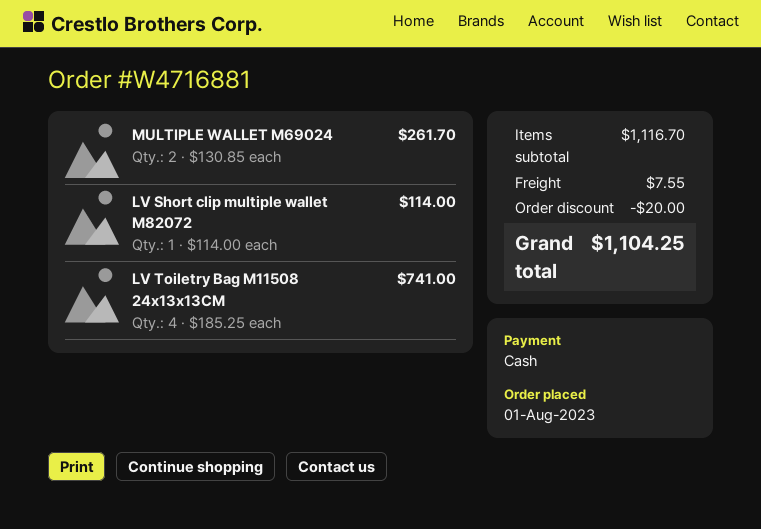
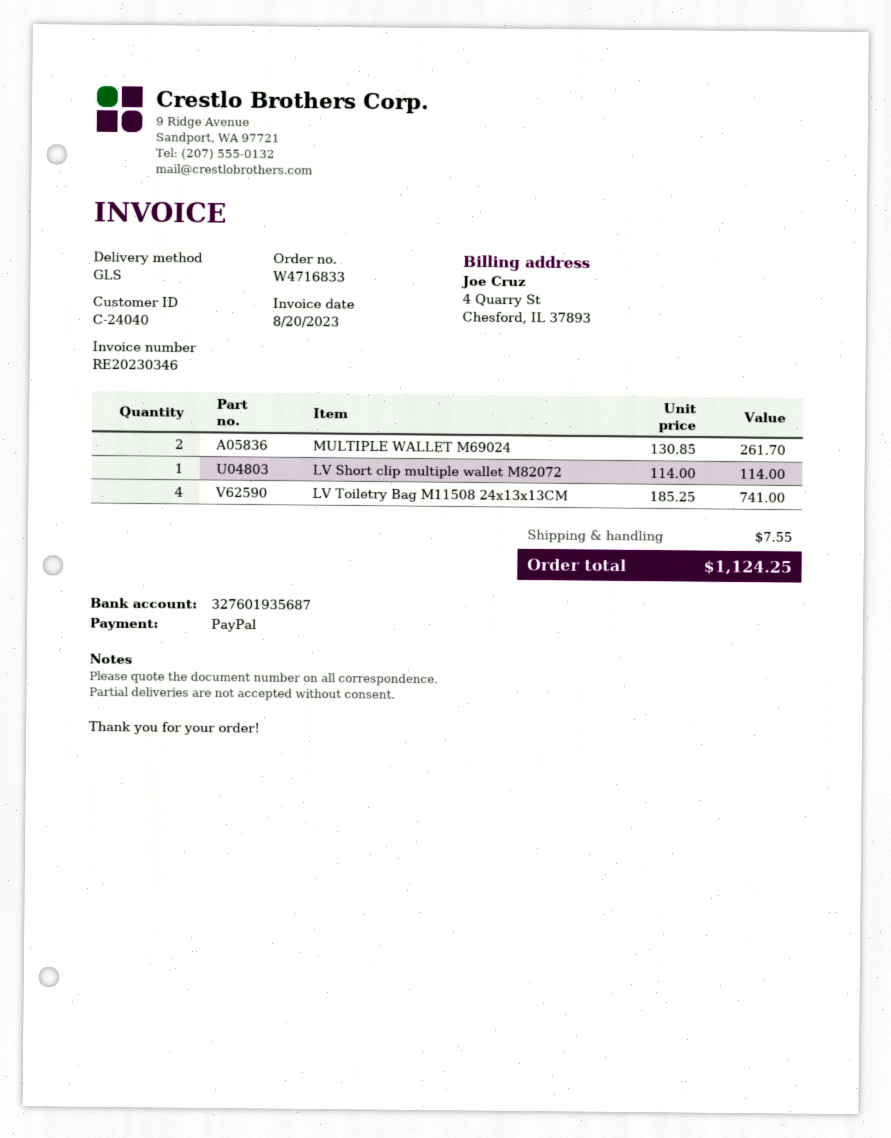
order number: W4716881 -> W4716833
payment method: cash -> PayPal
discount: 20.00 -> none
total: 1104.25 -> 1124.25

